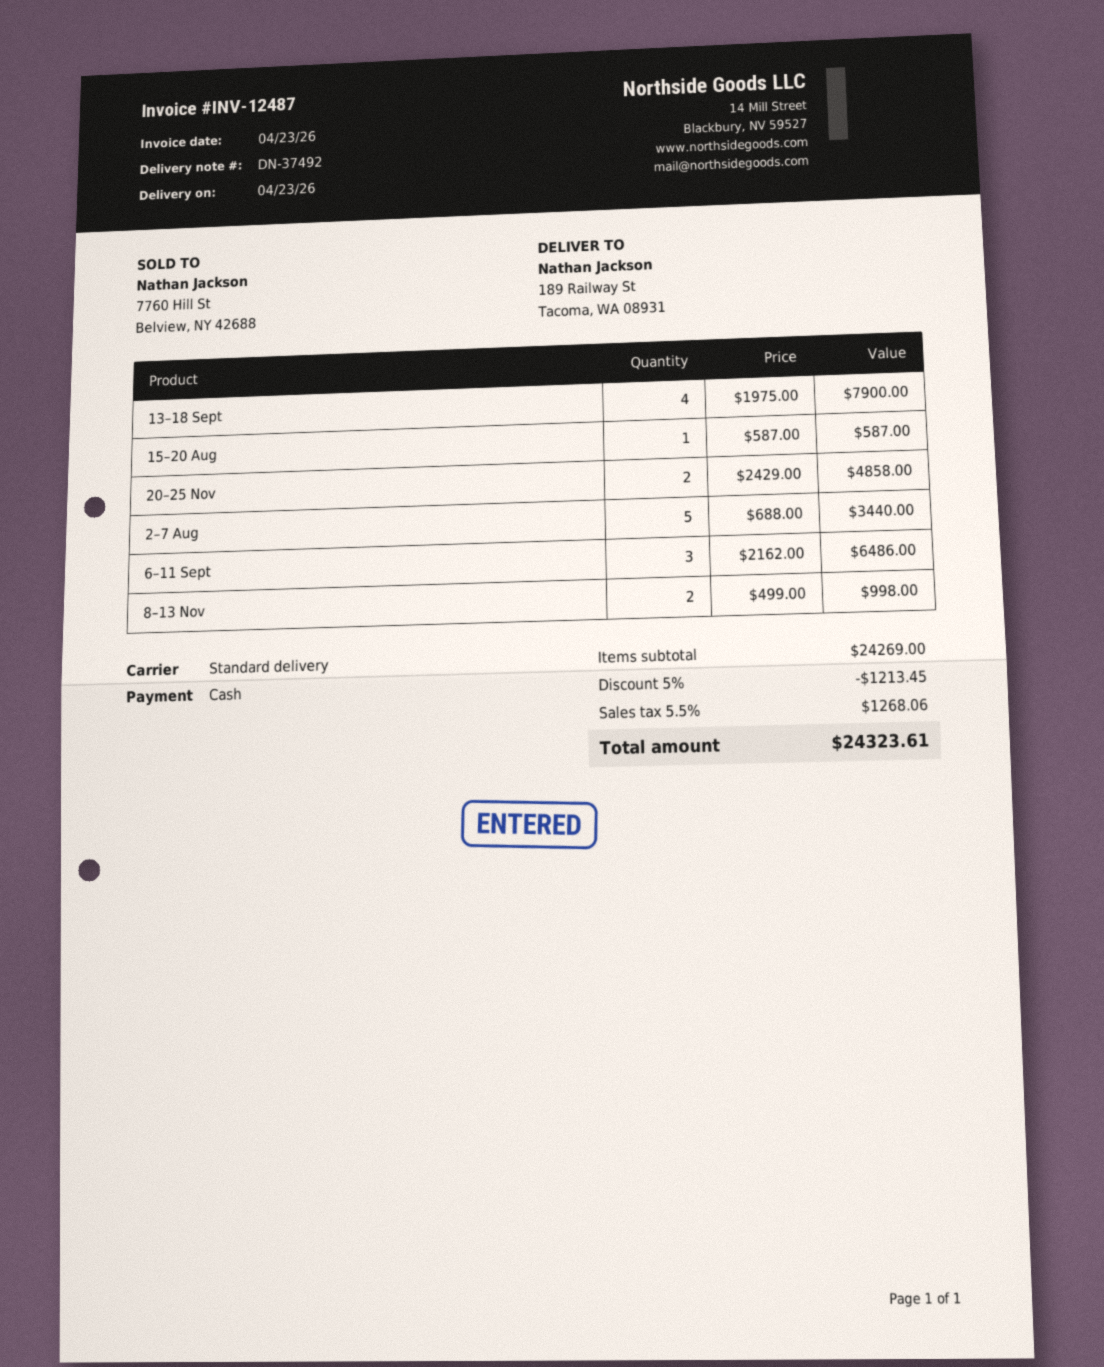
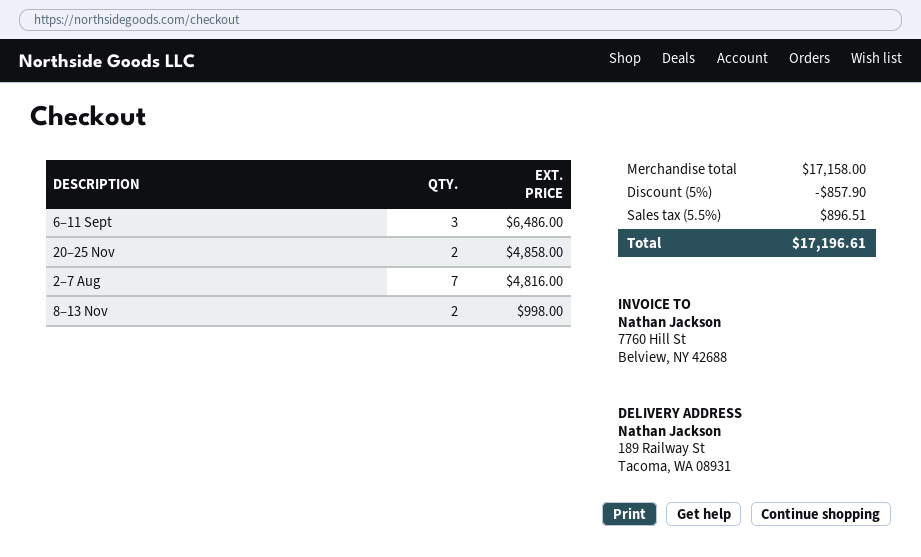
13–18 Sept: 4 for 7900.00 -> none
15–20 Aug: 1 for 587.00 -> none
2–7 Aug: 5 for 3440.00 -> 7 for 4816.00
subtotal: 24269.00 -> 17158.00
discount: 5% = 1213.45 -> 5% = 857.90
tax: 5.5% = 1268.06 -> 5.5% = 896.51
total: 24323.61 -> 17196.61

